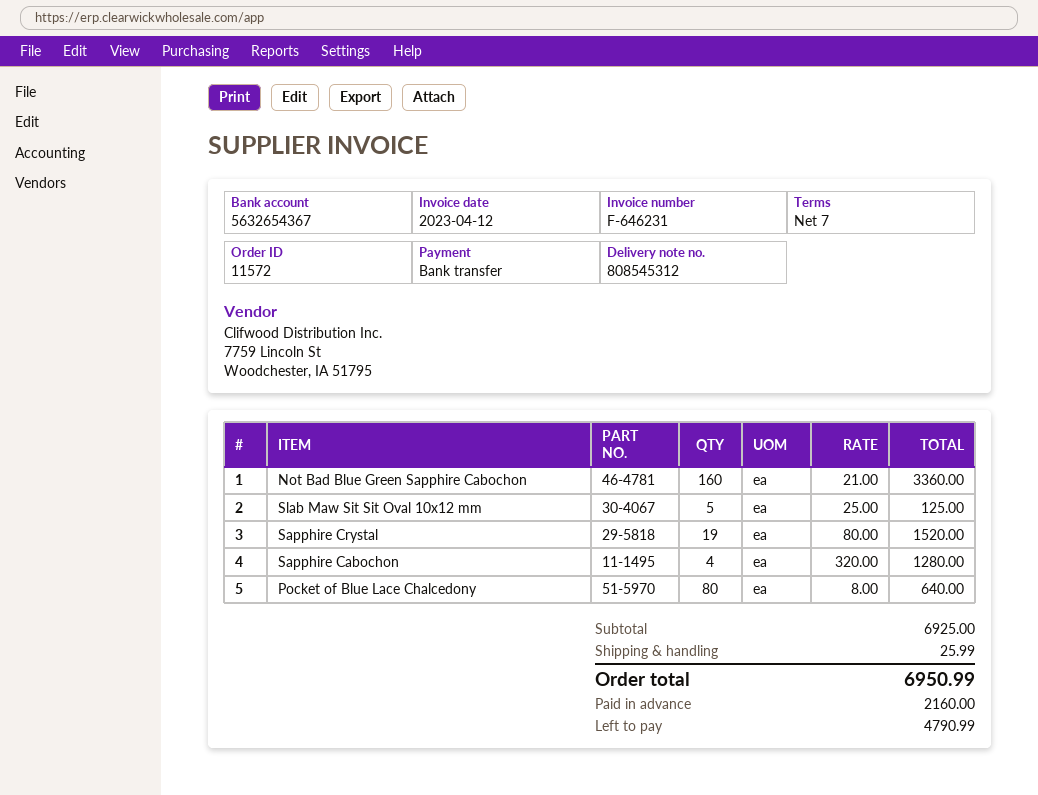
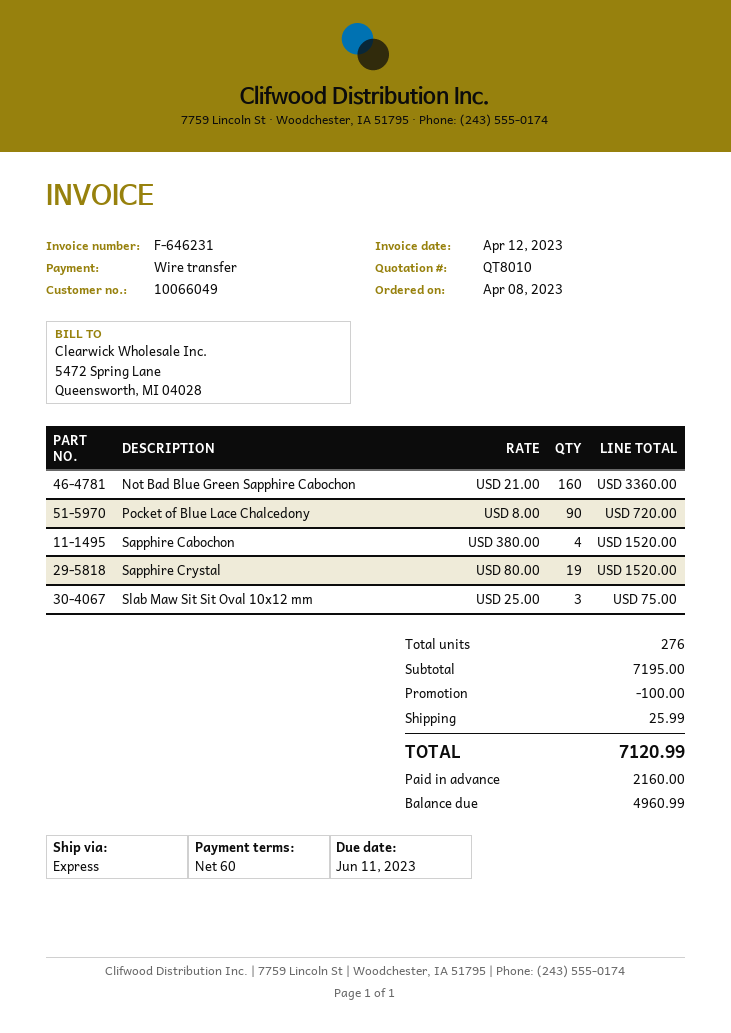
payment terms: 7 days -> 60 days
Slab Maw Sit Sit Oval 10x12 mm: 5 x 25.00 = 125.00 -> 3 x 25.00 = 75.00
Sapphire Cabochon: 4 x 320.00 = 1280.00 -> 4 x 380.00 = 1520.00
Pocket of Blue Lace Chalcedony: 80 x 8.00 = 640.00 -> 90 x 8.00 = 720.00
subtotal: 6925.00 -> 7195.00
discount: none -> 100.00
total: 6950.99 -> 7120.99
balance: 4790.99 -> 4960.99

